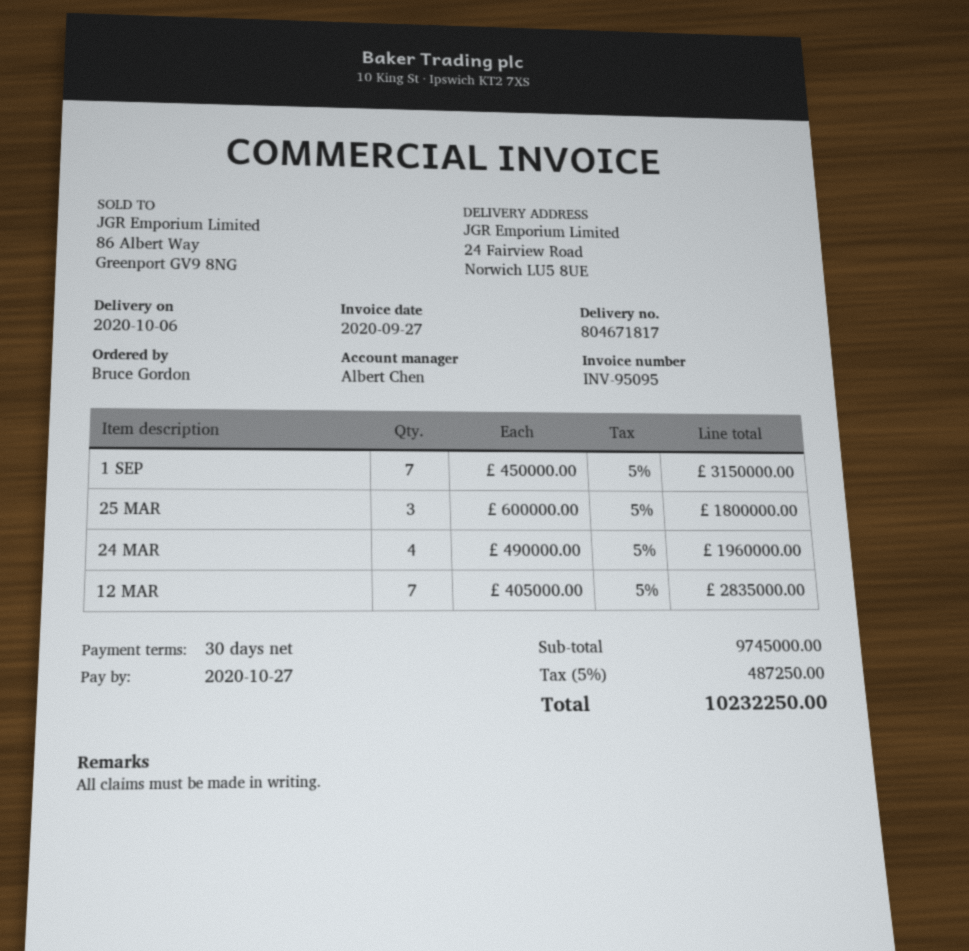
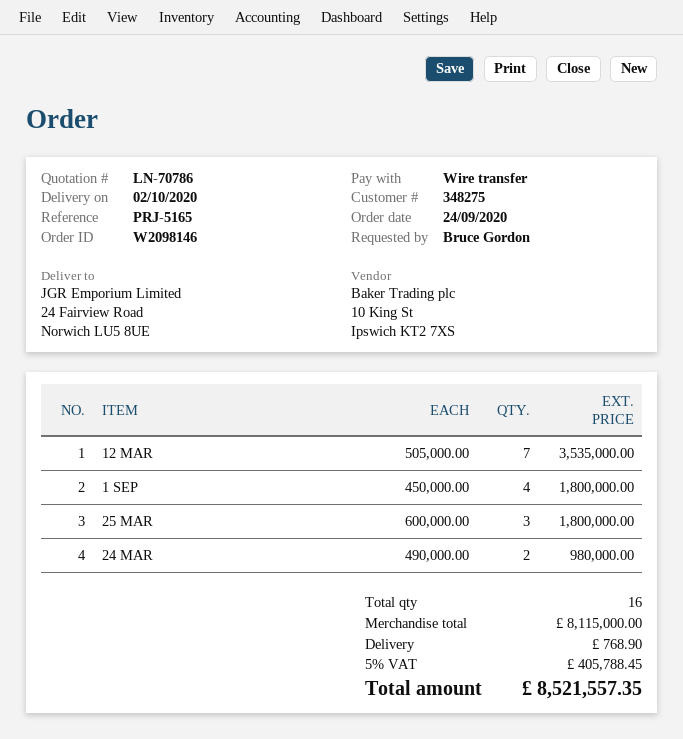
delivery date: 2020-10-06 -> 2020-10-02
1 SEP: 7 x 450000.00 = 3150000.00 -> 4 x 450000.00 = 1800000.00
24 MAR: 4 x 490000.00 = 1960000.00 -> 2 x 490000.00 = 980000.00
12 MAR: 7 x 405000.00 = 2835000.00 -> 7 x 505000.00 = 3535000.00
subtotal: 9745000.00 -> 8115000.00
shipping: none -> 768.90
tax: 5% = 487250.00 -> 5% = 405788.45
total: 10232250.00 -> 8521557.35

